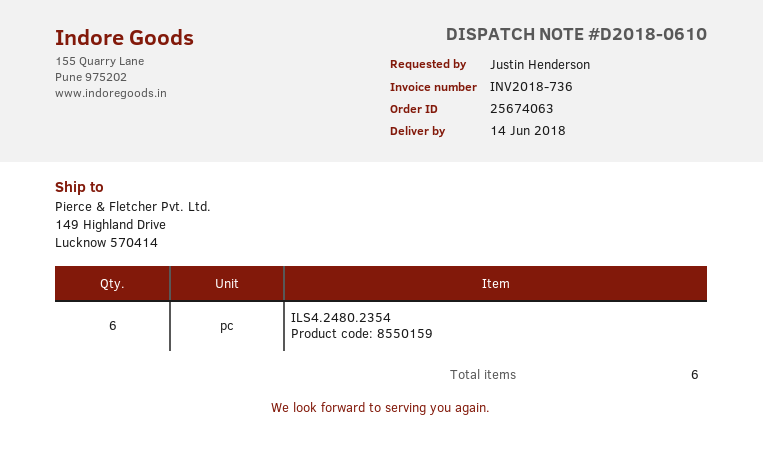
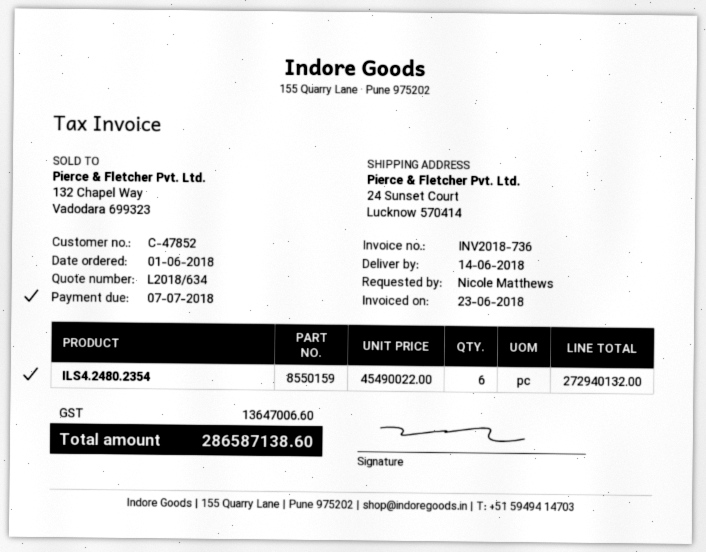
ordered by: Justin Henderson -> Nicole Matthews
ship to: 149 Highland Drive, Lucknow 570414 -> 24 Sunset Court, Lucknow 570414

